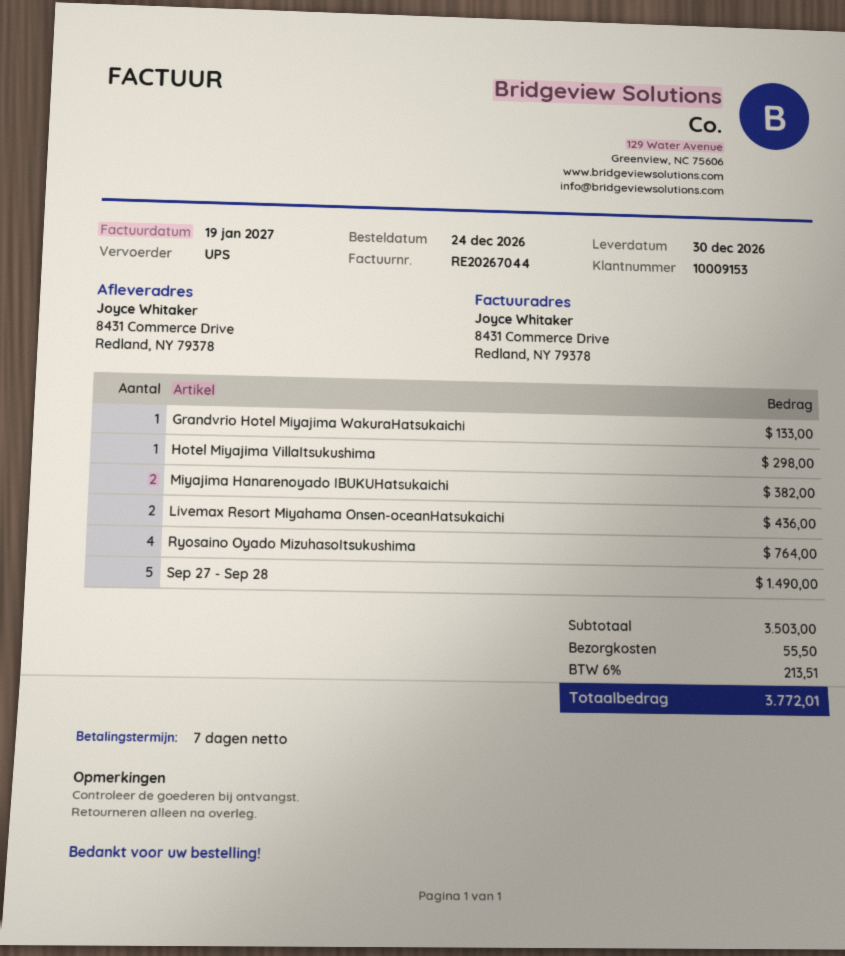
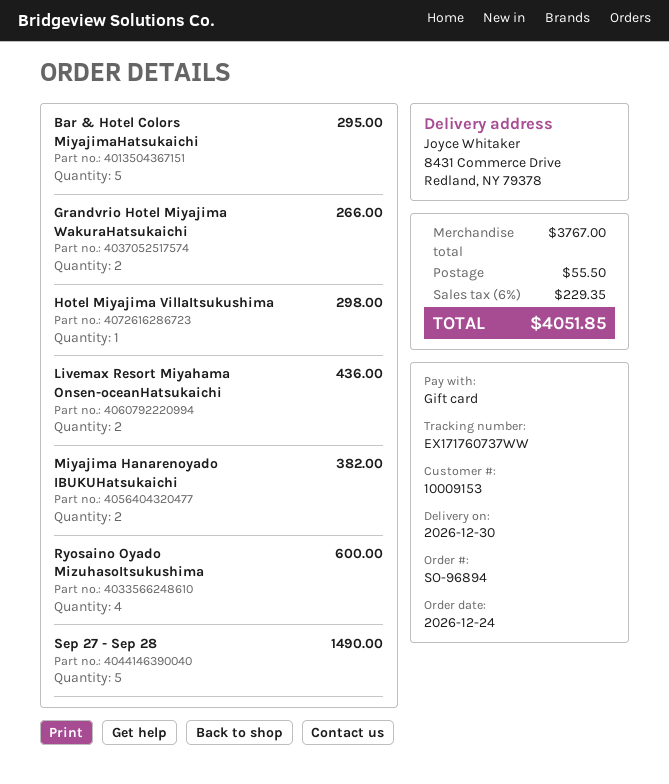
Grandvrio Hotel Miyajima WakuraHatsukaichi: 1 for 133.00 -> 2 for 266.00
Ryosaino Oyado MizuhasoItsukushima: 4 for 764.00 -> 4 for 600.00
Bar & Hotel Colors MiyajimaHatsukaichi: none -> 5 for 295.00
subtotal: 3503.00 -> 3767.00
tax: 6% = 213.51 -> 6% = 229.35
total: 3772.01 -> 4051.85

